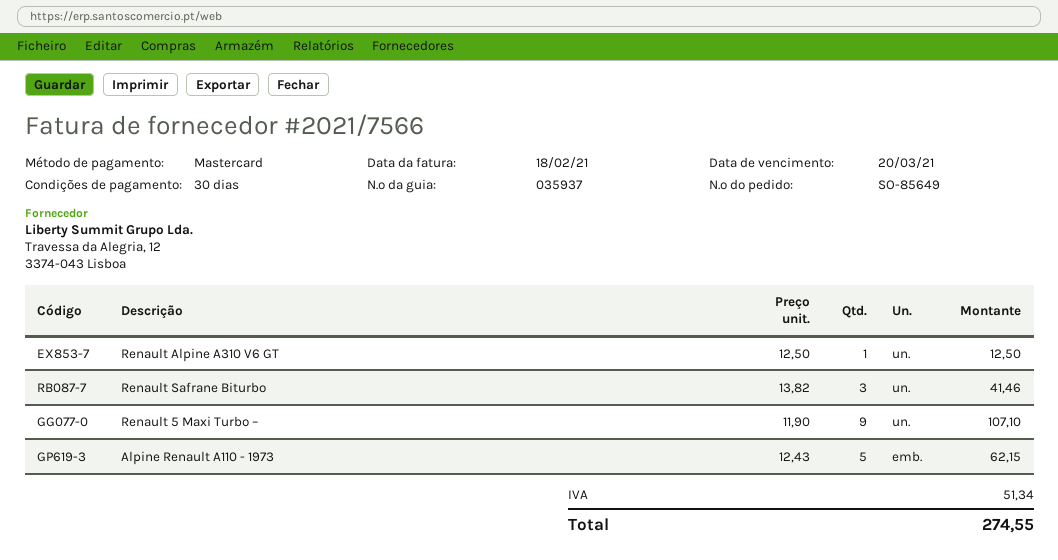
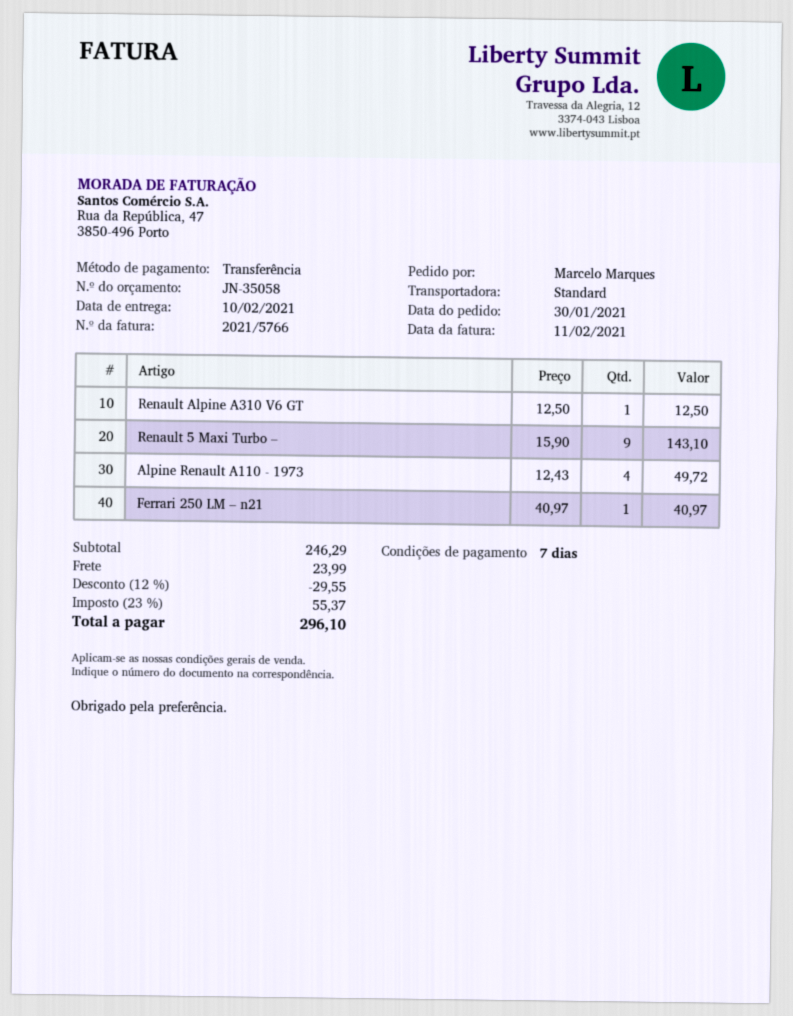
invoice number: 2021/7566 -> 2021/5766
invoice date: 2021-02-18 -> 2021-02-11
payment terms: 30 days -> 7 days
payment method: Mastercard -> bank transfer
Renault Safrane Biturbo: 3 x 13.82 = 41.46 -> none
Renault 5 Maxi Turbo –: 9 x 11.90 = 107.10 -> 9 x 15.90 = 143.10
Alpine Renault A110 - 1973: 5 x 12.43 = 62.15 -> 4 x 12.43 = 49.72
Ferrari 250 LM – n21: none -> 1 x 40.97 = 40.97
discount: none -> 12% = 29.55
shipping: none -> 23.99
tax: 51.34 -> 55.37
total: 274.55 -> 296.10

